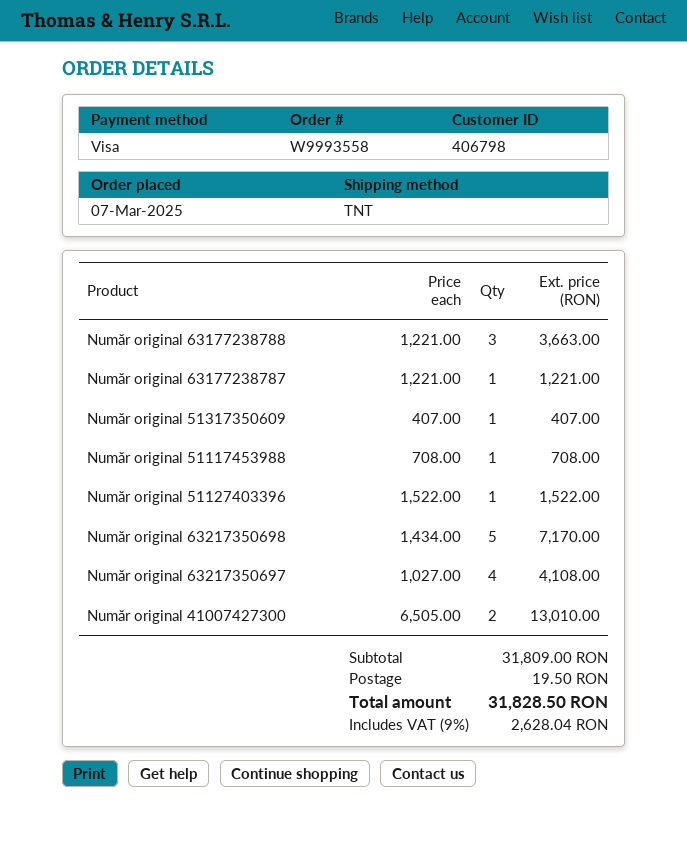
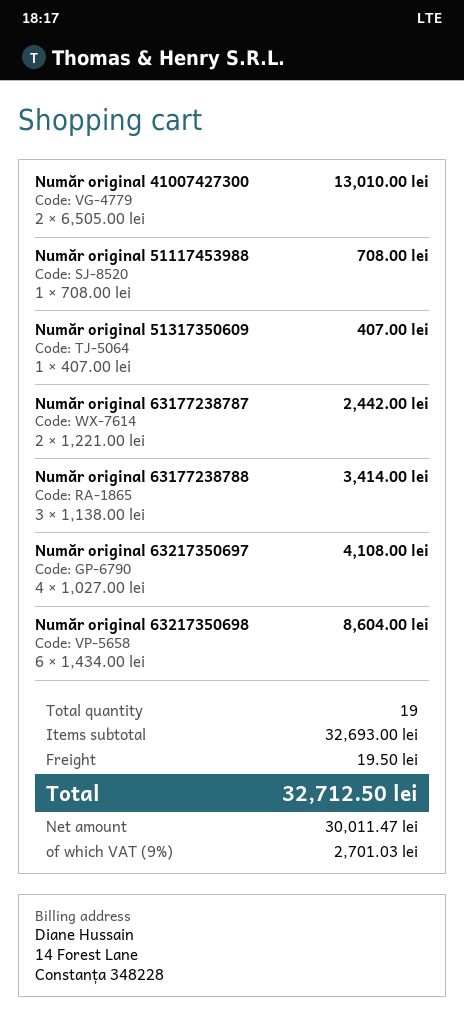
Număr original 63177238788: 3 x 1221.00 = 3663.00 -> 3 x 1138.00 = 3414.00
Număr original 63177238787: 1 x 1221.00 = 1221.00 -> 2 x 1221.00 = 2442.00
Număr original 51127403396: 1 x 1522.00 = 1522.00 -> none
Număr original 63217350698: 5 x 1434.00 = 7170.00 -> 6 x 1434.00 = 8604.00
subtotal: 31809.00 -> 32693.00
tax: 9% = 2628.04 -> 9% = 2701.03
total: 31828.50 -> 32712.50

